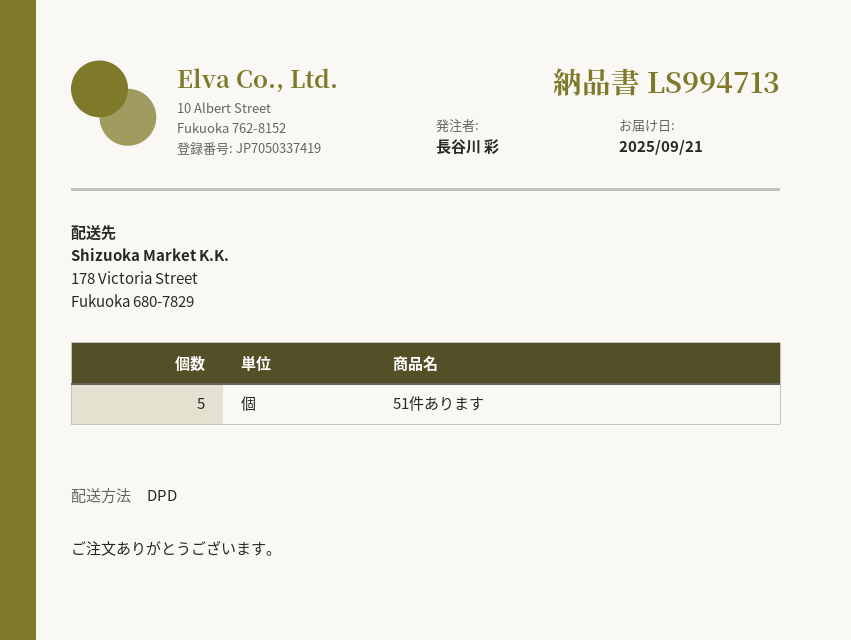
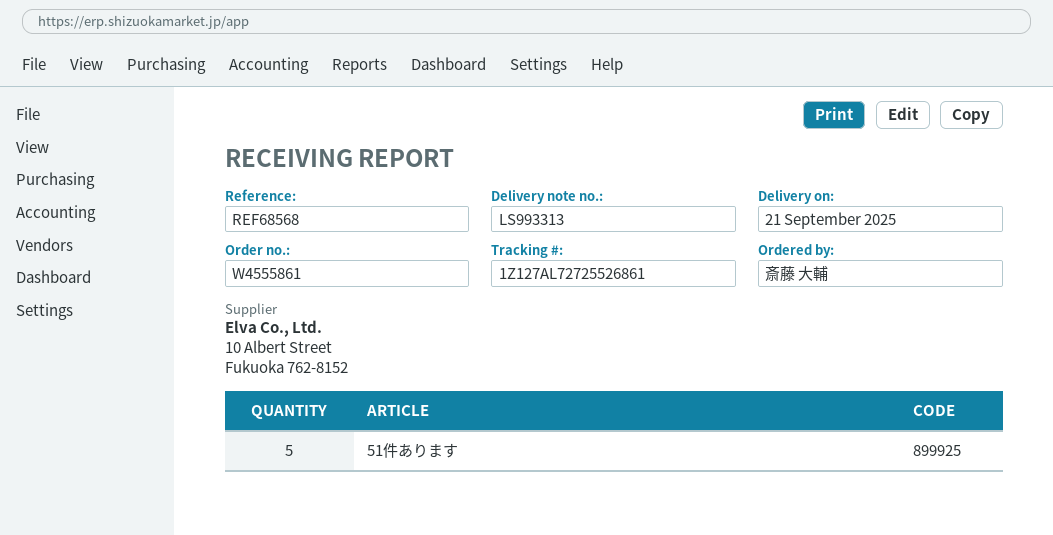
delivery note number: LS994713 -> LS993313
ordered by: 長谷川 彩 -> 斎藤 大輔

